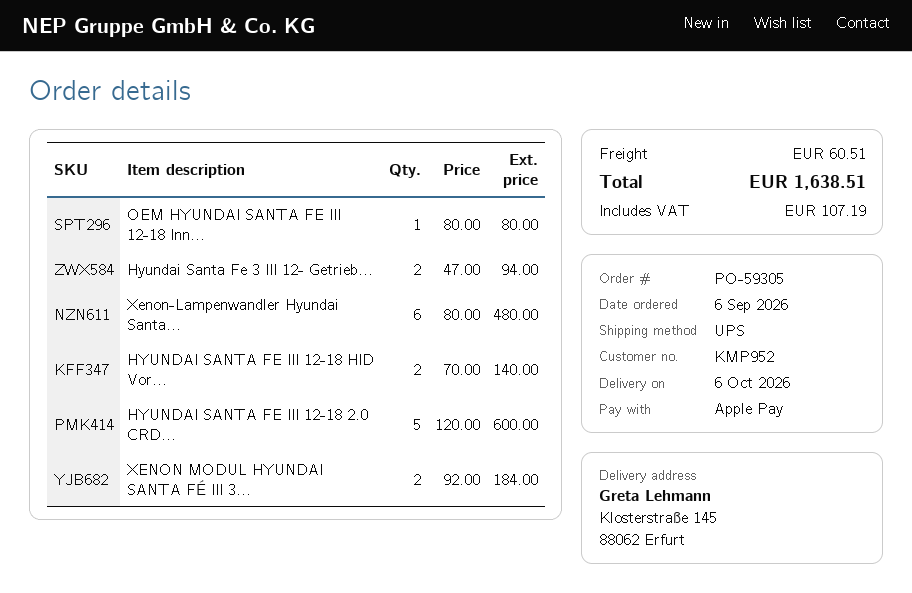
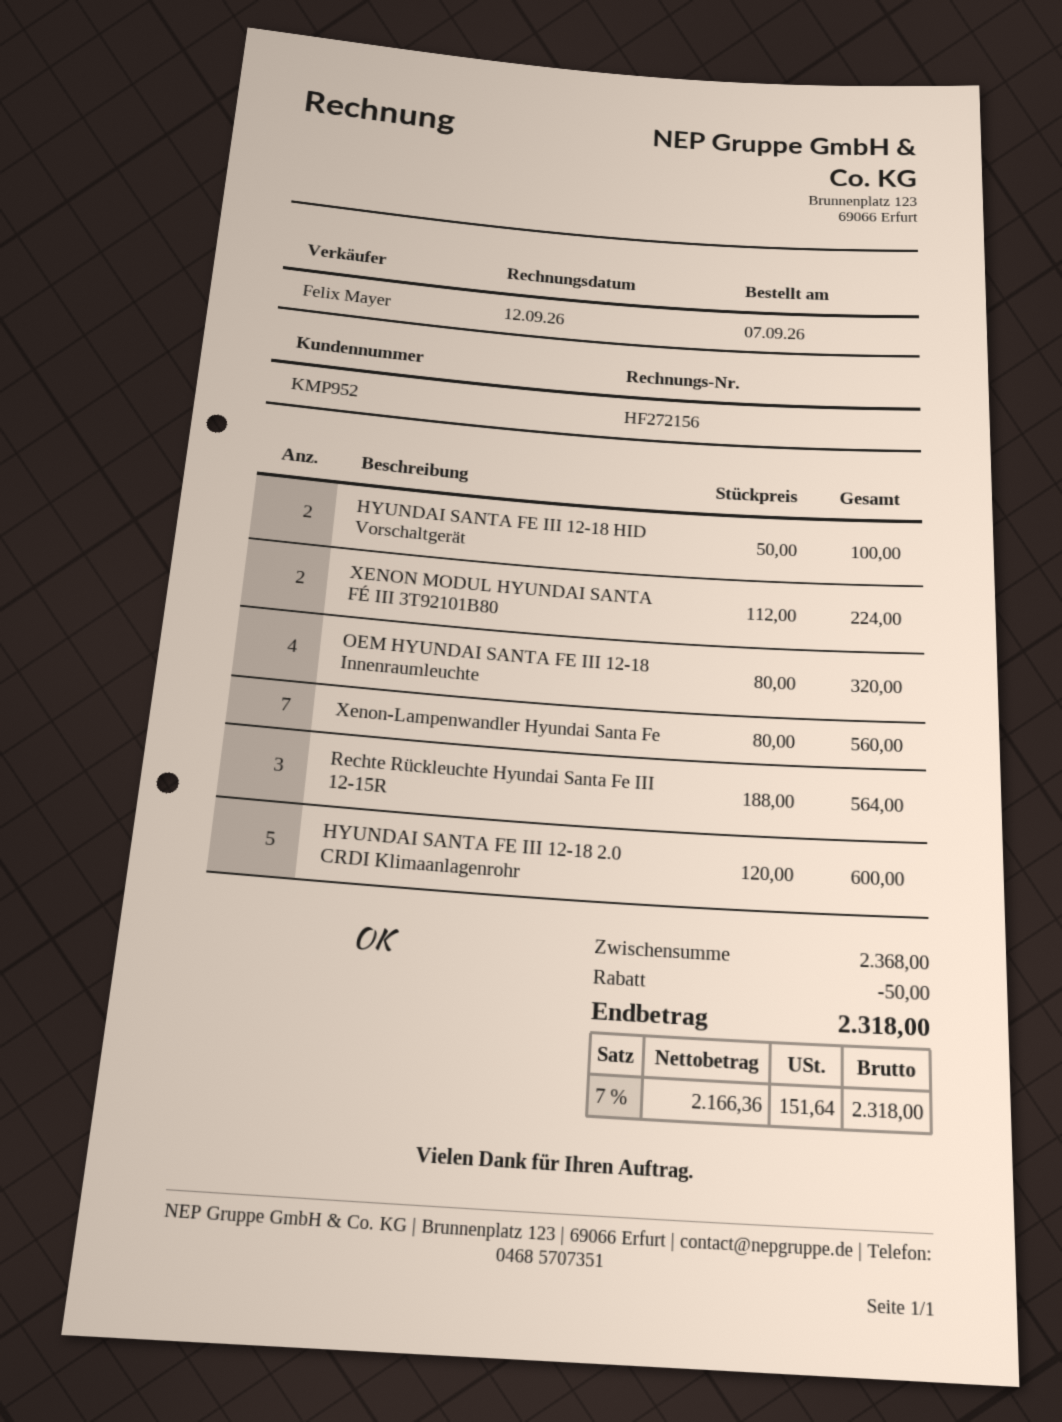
order date: 2026-09-06 -> 2026-09-07
OEM HYUNDAI SANTA FE III 12-18 Inn...: 1 x 80.00 = 80.00 -> 4 x 80.00 = 320.00
Hyundai Santa Fe 3 III 12- Getrieb...: 2 x 47.00 = 94.00 -> none
Xenon-Lampenwandler Hyundai Santa...: 6 x 80.00 = 480.00 -> 7 x 80.00 = 560.00
HYUNDAI SANTA FE III 12-18 HID Vor...: 2 x 70.00 = 140.00 -> 2 x 50.00 = 100.00
XENON MODUL HYUNDAI SANTA FÉ III 3...: 2 x 92.00 = 184.00 -> 2 x 112.00 = 224.00
Rechte Rückleuchte Hyundai Santa Fe III 12-15R: none -> 3 x 188.00 = 564.00
discount: none -> 50.00
shipping: 60.51 -> none
tax: 107.19 -> 151.64
total: 1638.51 -> 2318.00

